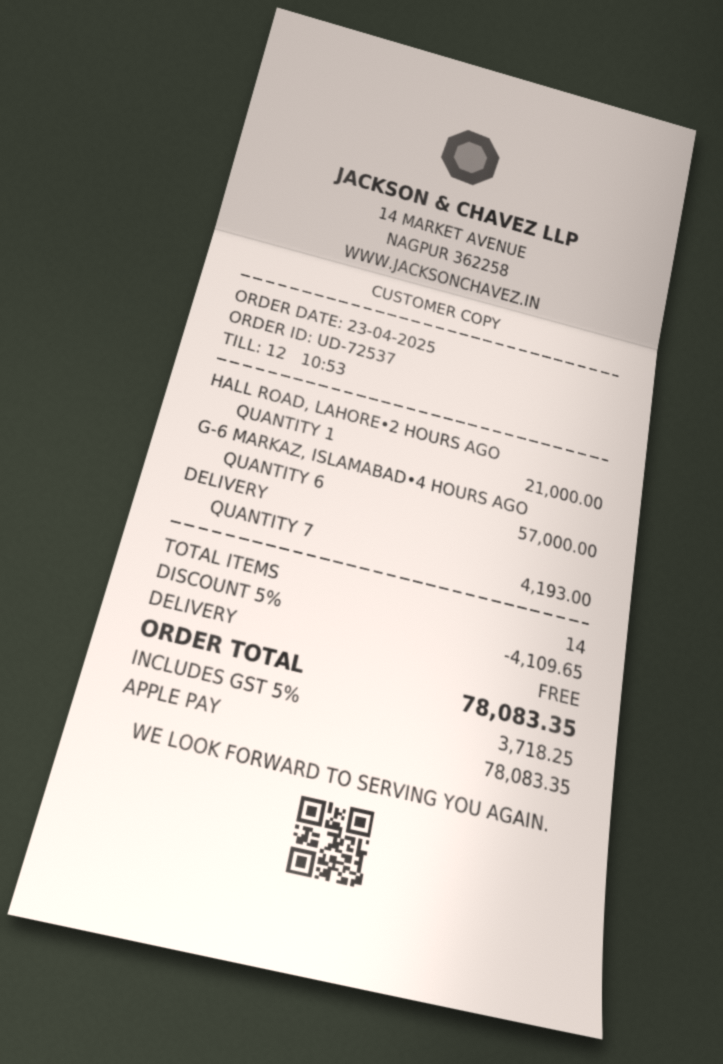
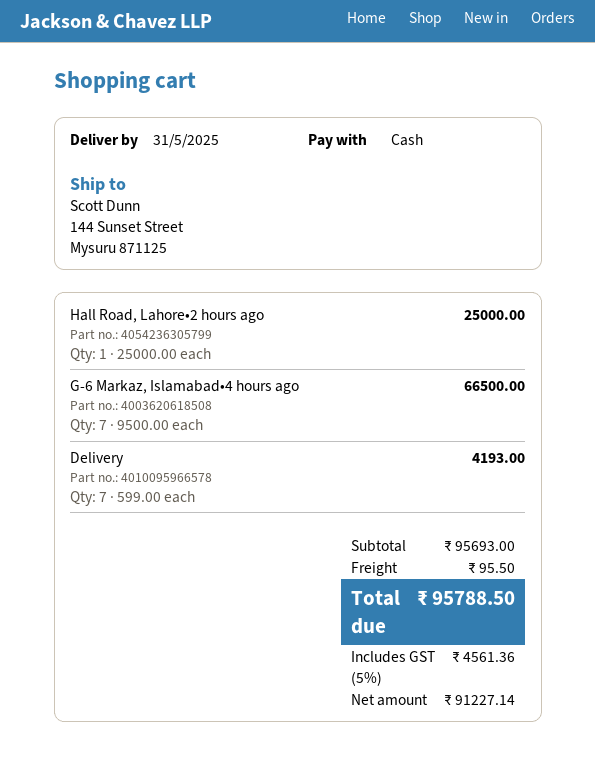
payment method: Apple Pay -> cash
HALL ROAD, LAHORE•2 HOURS AGO: 1 for 21000.00 -> 1 for 25000.00
G-6 MARKAZ, ISLAMABAD•4 HOURS AGO: 6 for 57000.00 -> 7 for 66500.00
discount: 5% = 4109.65 -> none
shipping: 0.00 -> 95.50
tax: 5% = 3718.25 -> 5% = 4561.36
total: 78083.35 -> 95788.50

